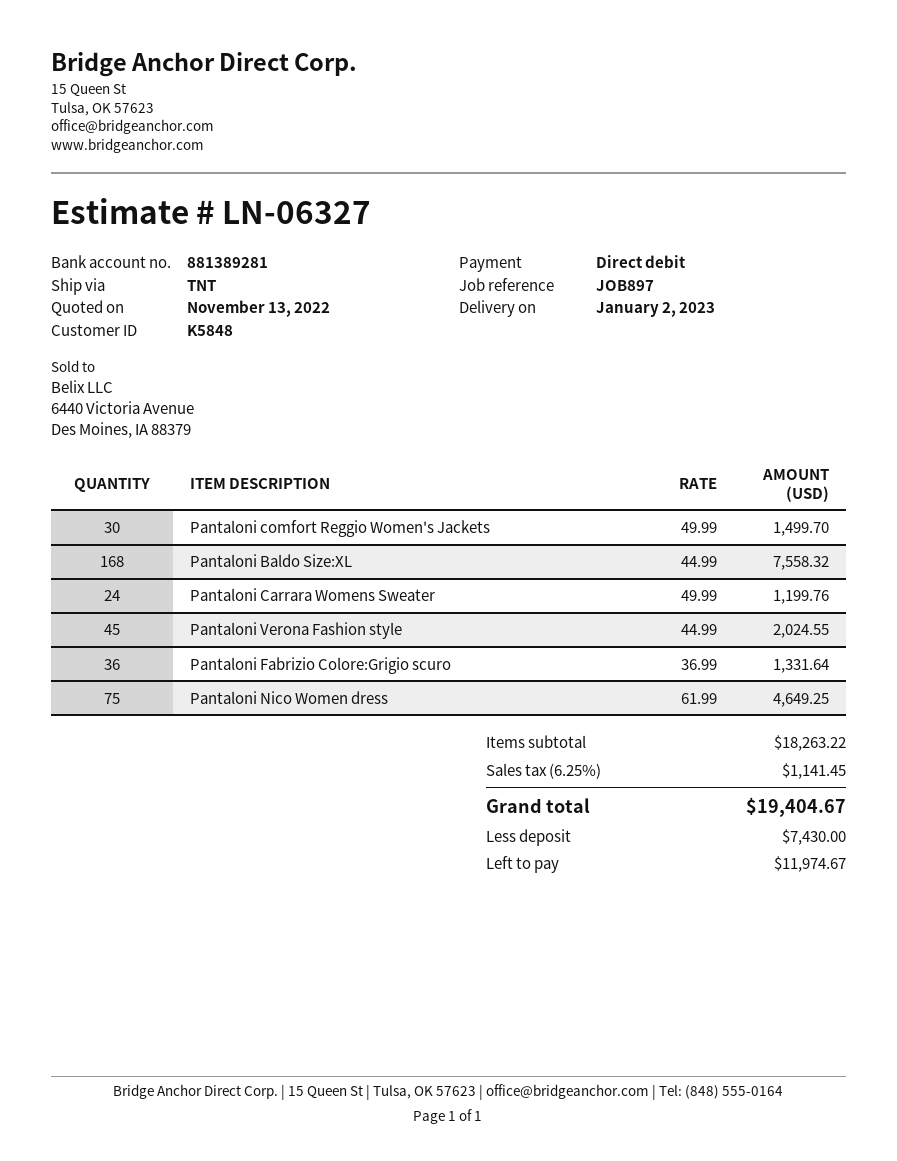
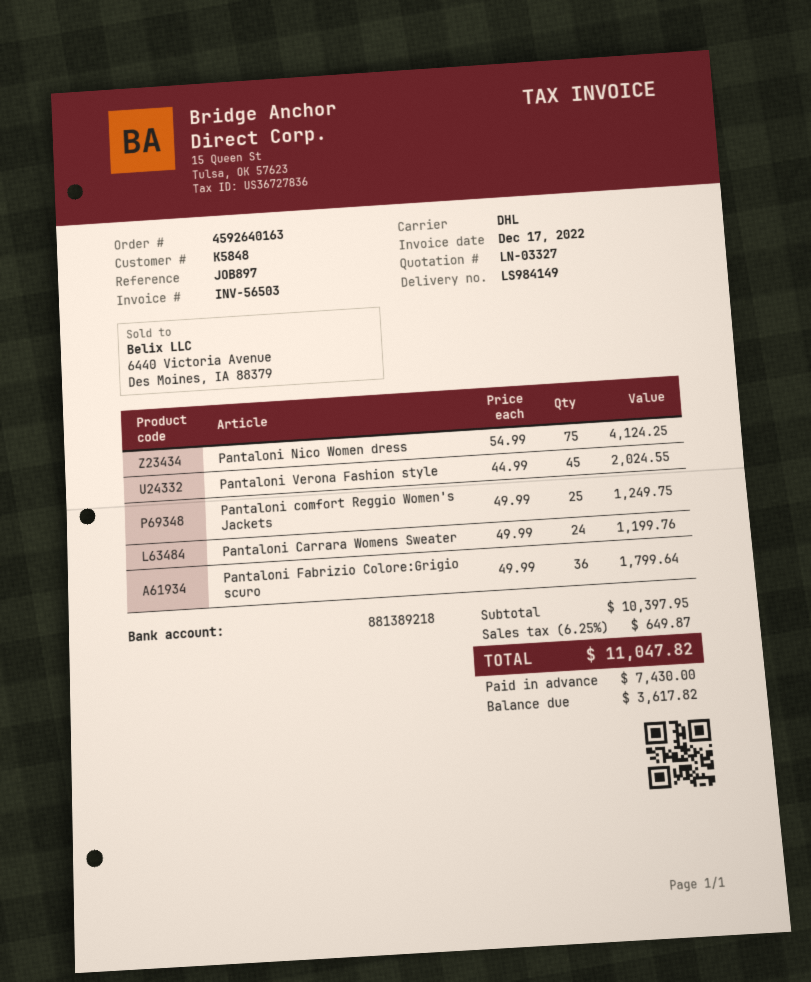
quote number: LN-06327 -> LN-03327
bank account: 881389281 -> 881389218
shipping method: TNT -> DHL
Pantaloni comfort Reggio Women's Jackets: 30 x 49.99 = 1499.70 -> 25 x 49.99 = 1249.75
Pantaloni Baldo Size:XL: 168 x 44.99 = 7558.32 -> none
Pantaloni Fabrizio Colore:Grigio scuro: 36 x 36.99 = 1331.64 -> 36 x 49.99 = 1799.64
Pantaloni Nico Women dress: 75 x 61.99 = 4649.25 -> 75 x 54.99 = 4124.25
subtotal: 18263.22 -> 10397.95
tax: 6.25% = 1141.45 -> 6.25% = 649.87
total: 19404.67 -> 11047.82
balance: 11974.67 -> 3617.82

